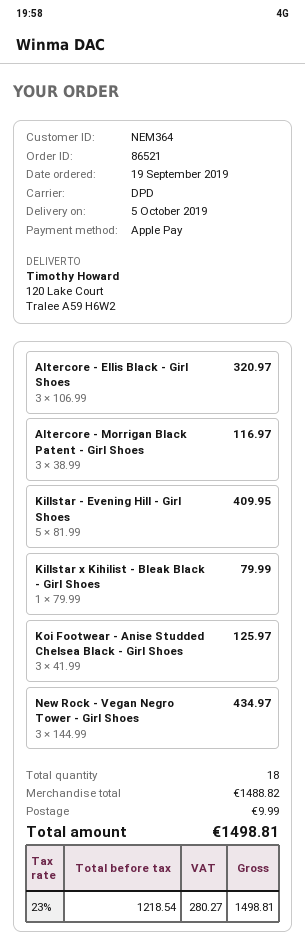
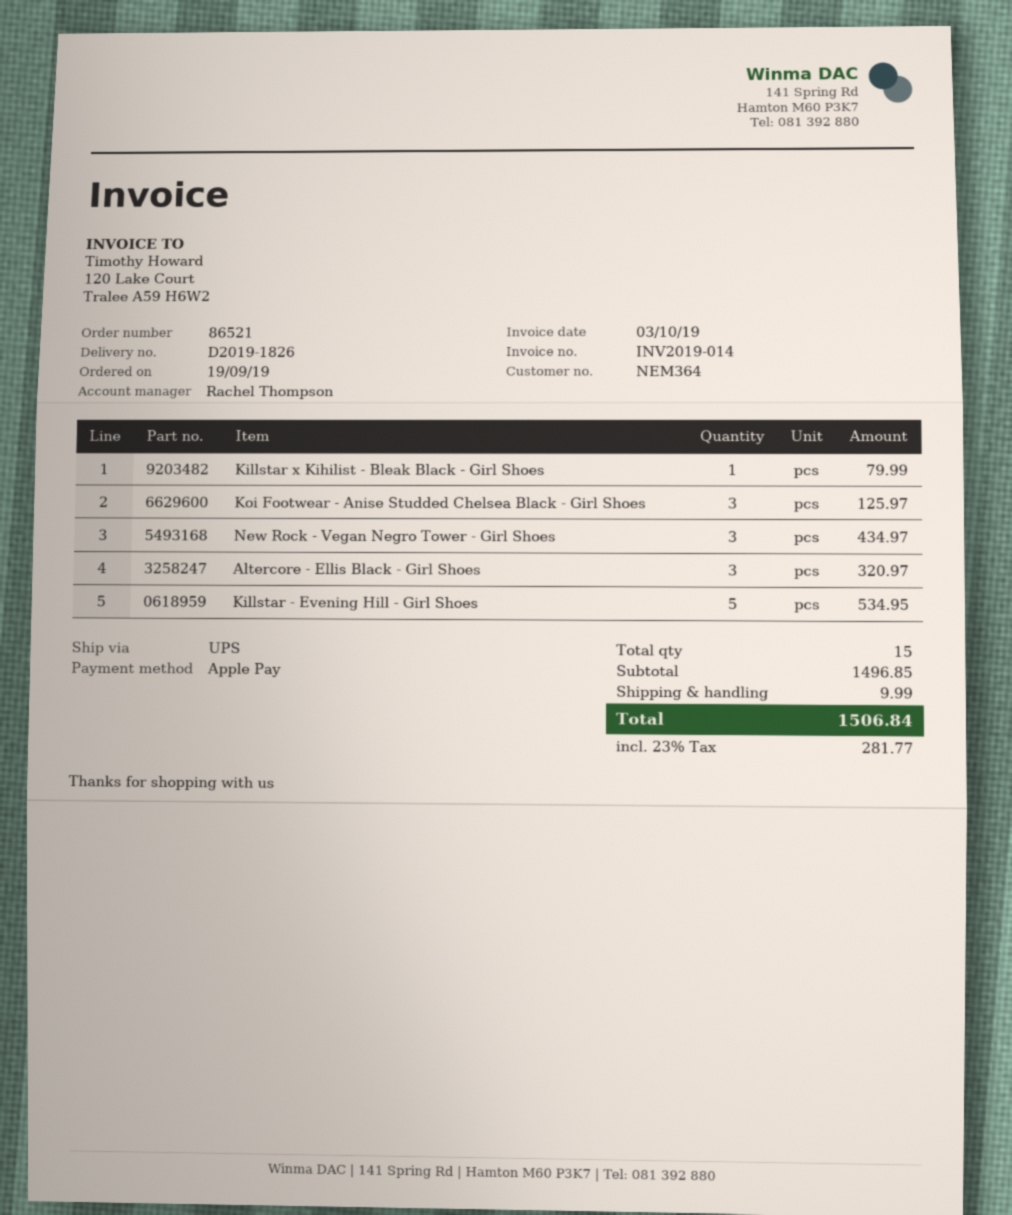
shipping method: DPD -> UPS
Altercore - Morrigan Black Patent - Girl Shoes: 3 for 116.97 -> none
Killstar - Evening Hill - Girl Shoes: 5 for 409.95 -> 5 for 534.95
total quantity: 18 -> 15
subtotal: 1488.82 -> 1496.85
tax: 23% = 280.27 -> 23% = 281.77
total: 1498.81 -> 1506.84

